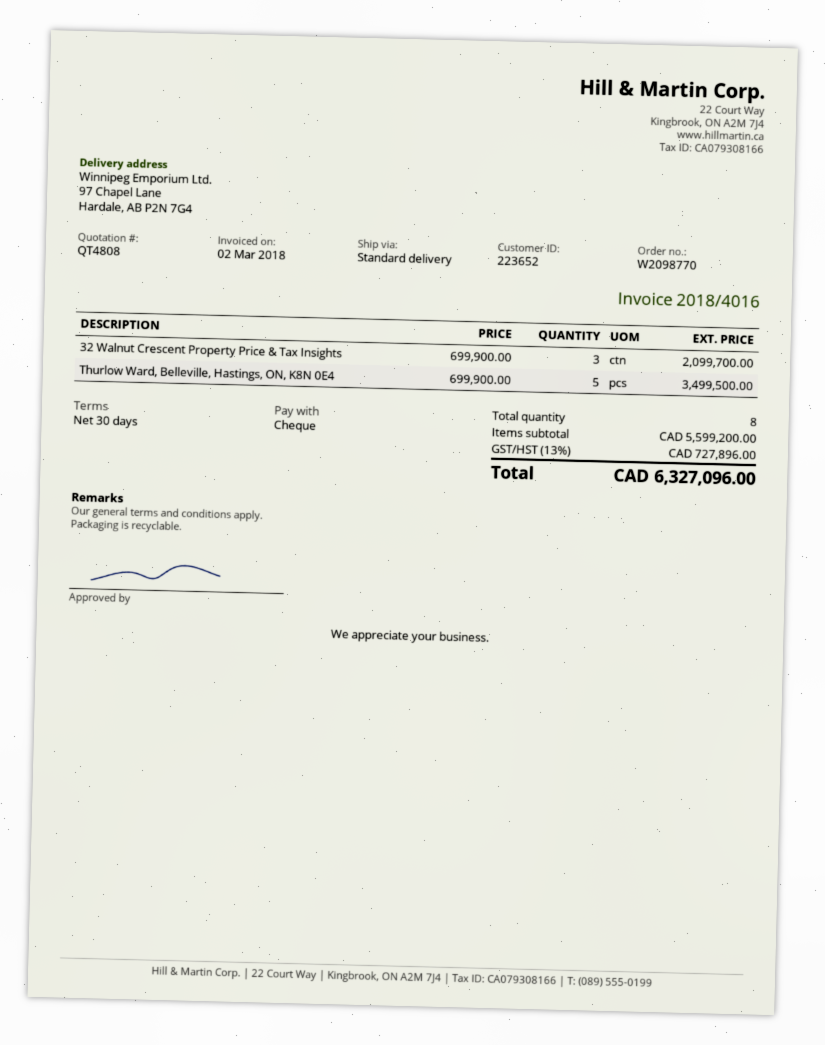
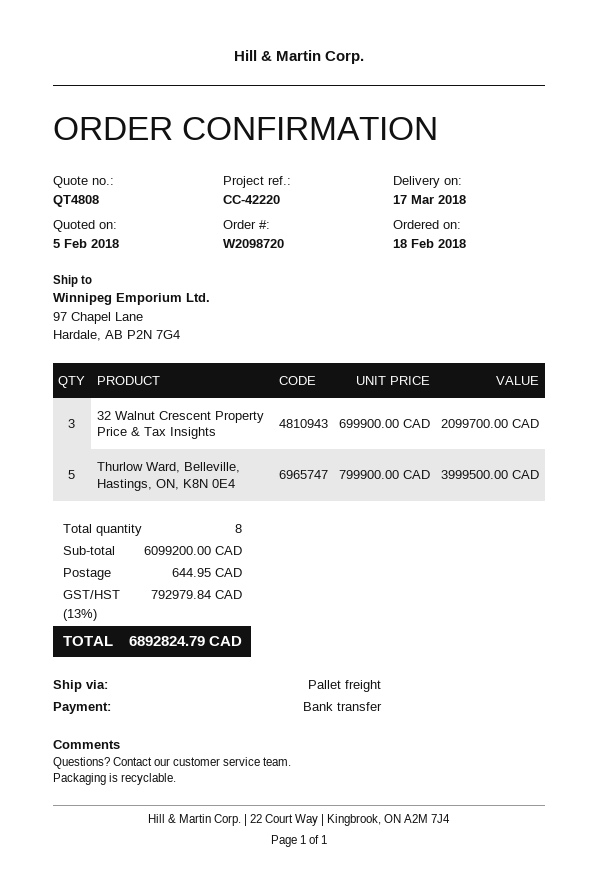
order number: W2098770 -> W2098720
payment method: cheque -> bank transfer
shipping method: standard -> pallet freight
Thurlow Ward, Belleville, Hastings, ON, K8N 0E4: 5 x 699900.00 = 3499500.00 -> 5 x 799900.00 = 3999500.00
subtotal: 5599200.00 -> 6099200.00
shipping: none -> 644.95
tax: 13% = 727896.00 -> 13% = 792979.84
total: 6327096.00 -> 6892824.79

